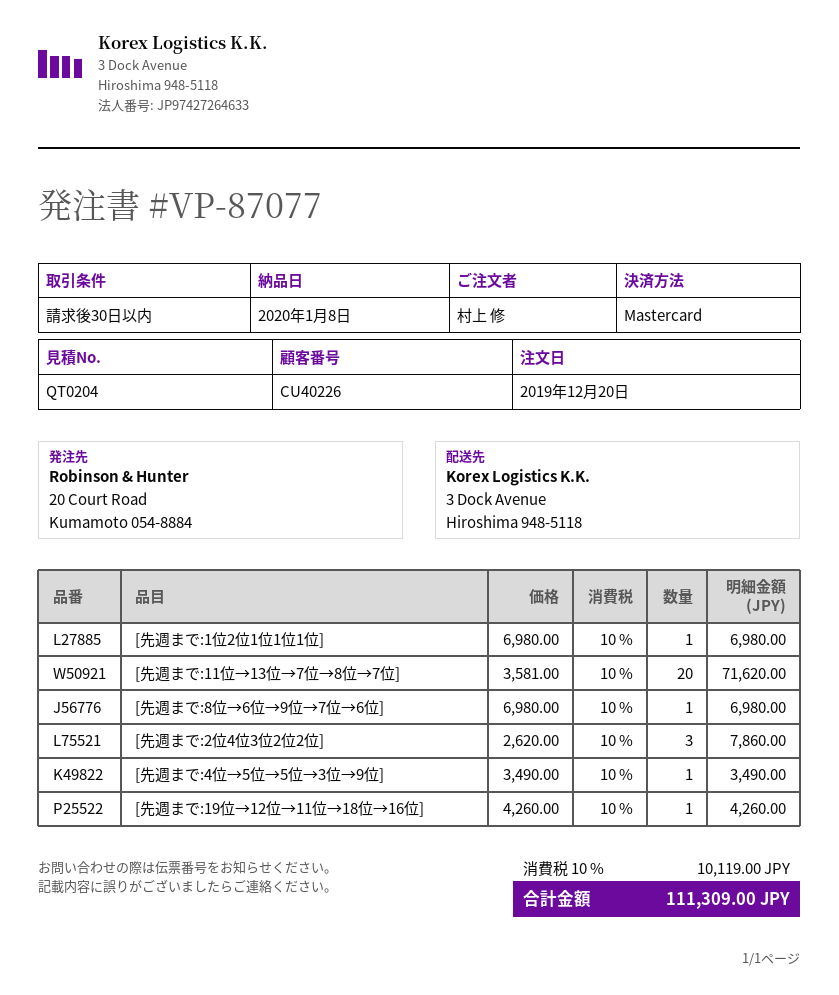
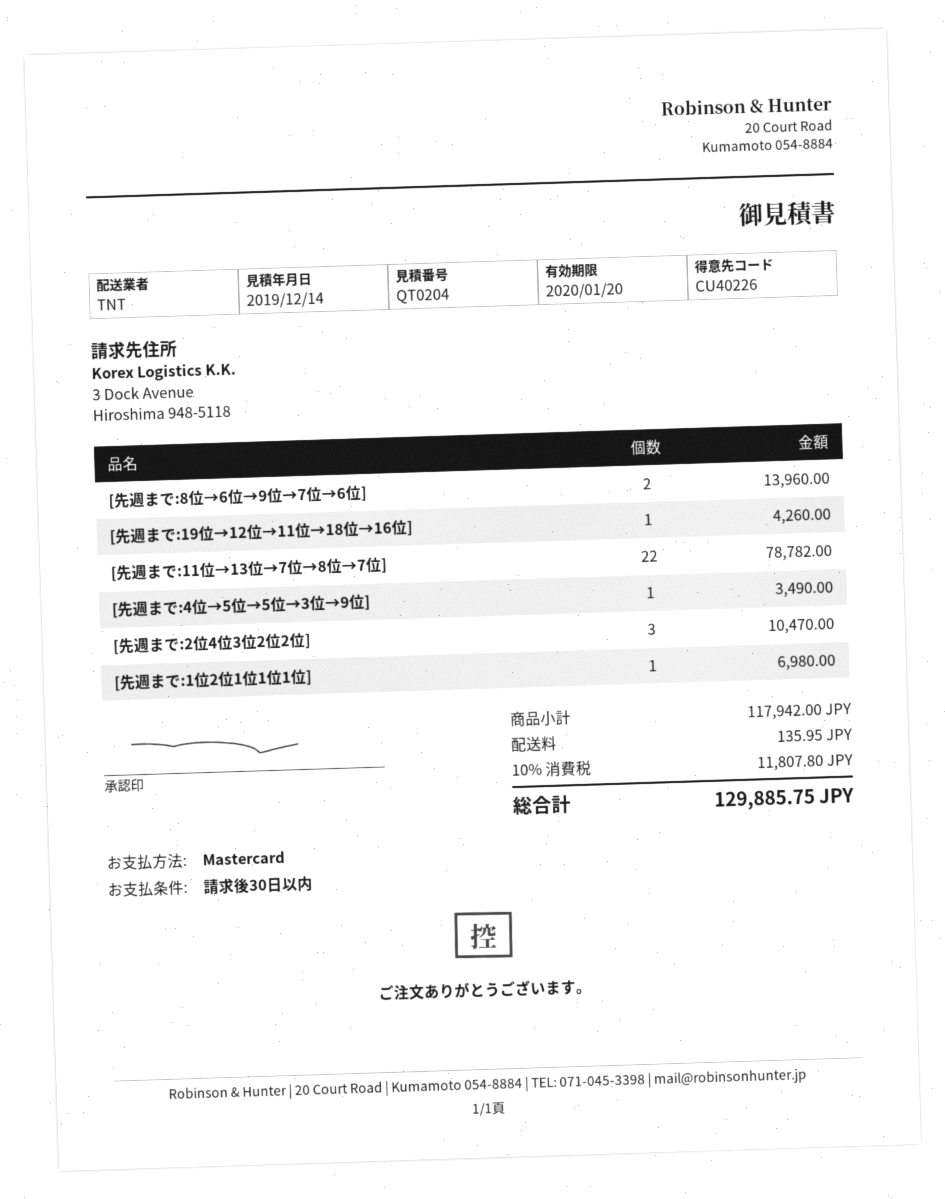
[先週まで:11位→13位→7位→8位→7位]: 20 for 71620.00 -> 22 for 78782.00
[先週まで:8位→6位→9位→7位→6位]: 1 for 6980.00 -> 2 for 13960.00
[先週まで:2位4位3位2位2位]: 3 for 7860.00 -> 3 for 10470.00
shipping: none -> 135.95
tax: 10% = 10119.00 -> 10% = 11807.80
total: 111309.00 -> 129885.75

